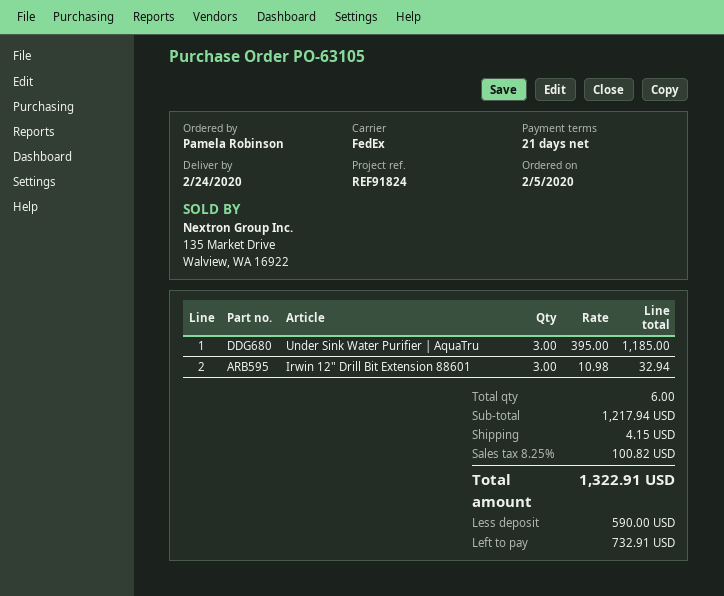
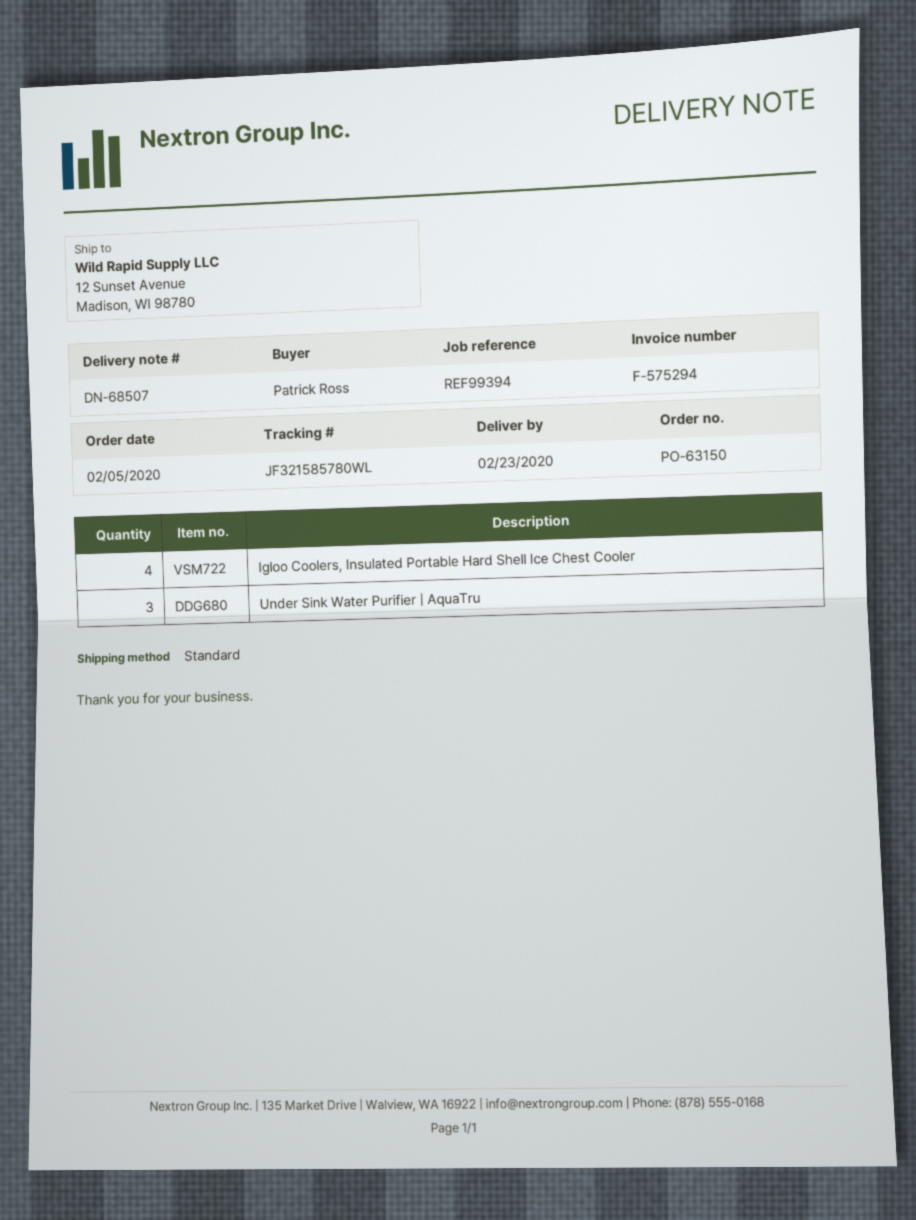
order number: PO-63105 -> PO-63150
delivery date: 2020-02-24 -> 2020-02-23
reference: REF91824 -> REF99394
ordered by: Pamela Robinson -> Patrick Ross
shipping method: FedEx -> standard
Irwin 12" Drill Bit Extension 88601: 3 -> none
Igloo Coolers, Insulated Portable Hard Shell Ice Chest Cooler: none -> 4

